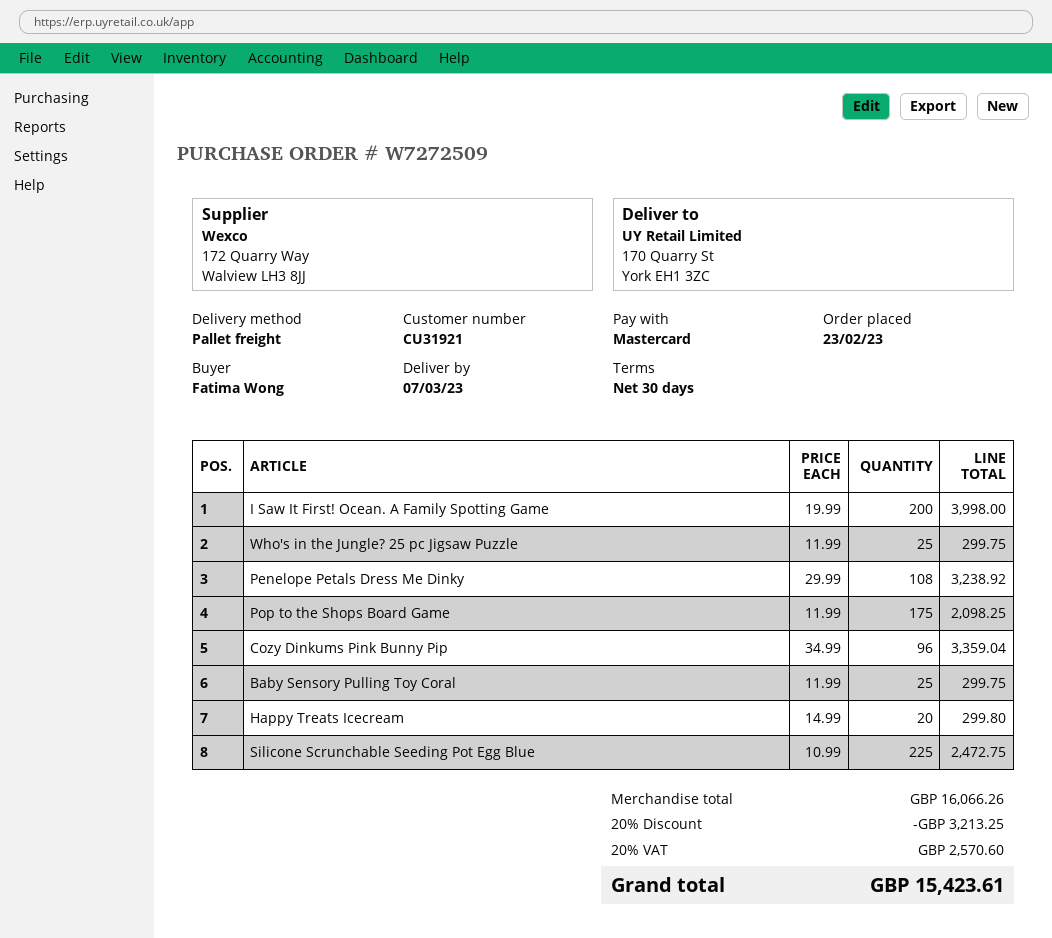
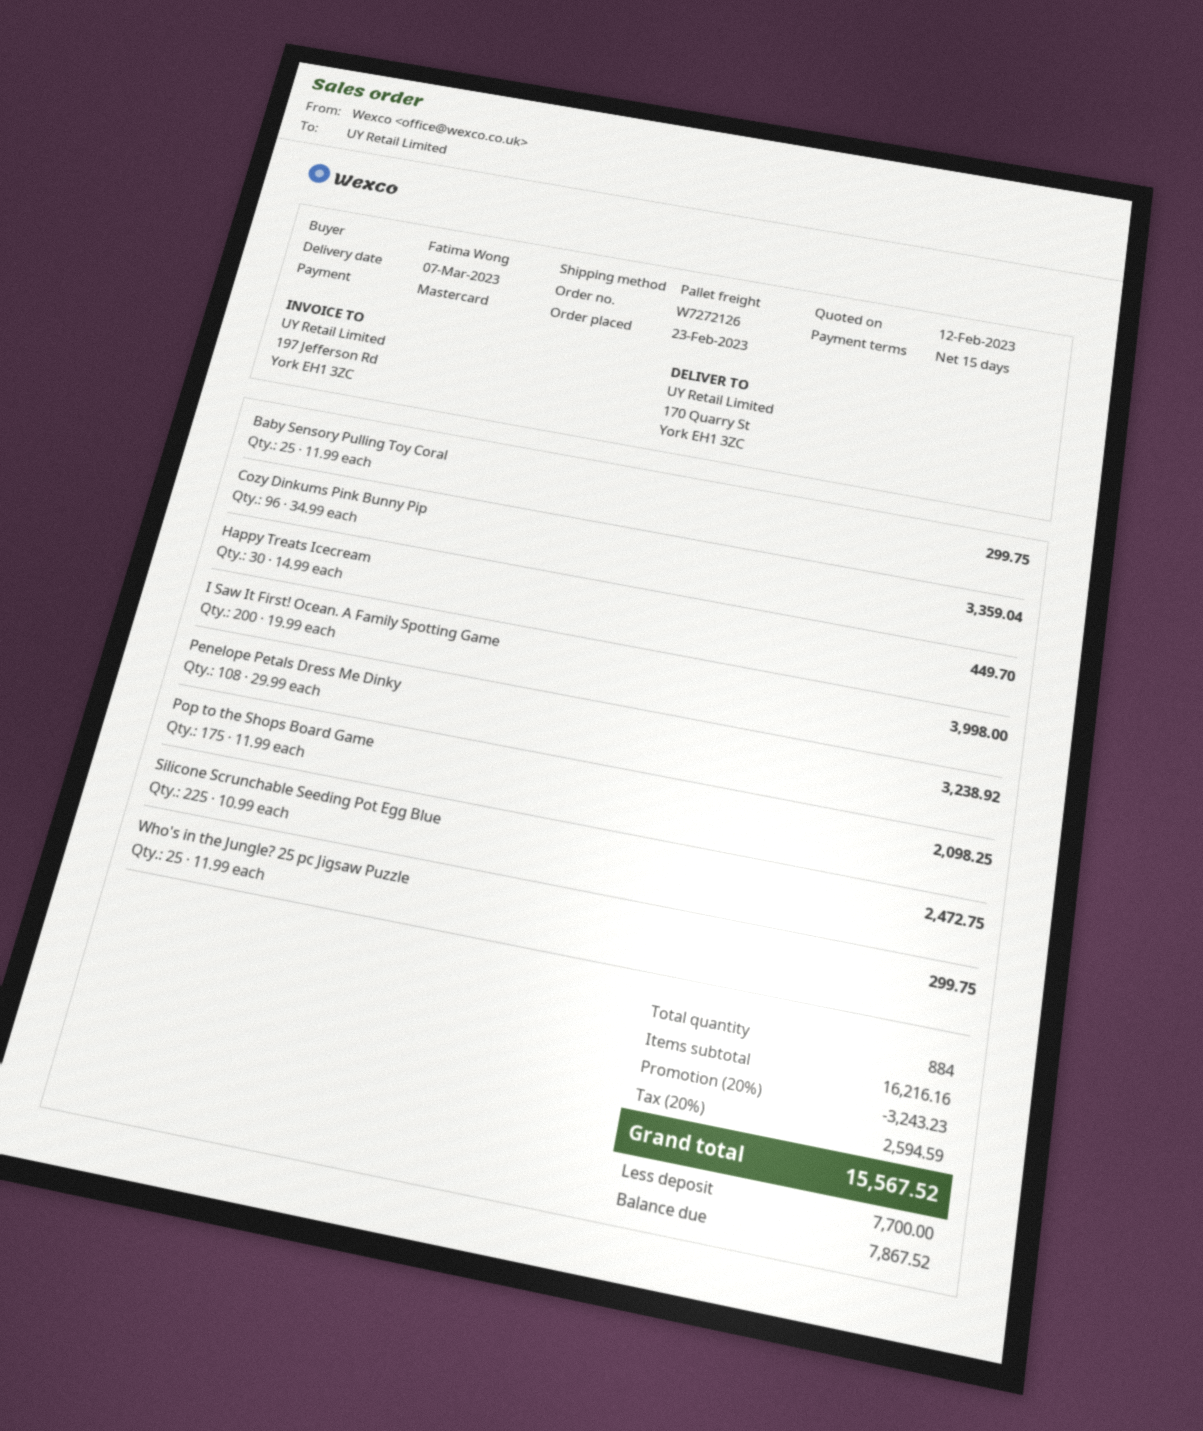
order number: W7272509 -> W7272126
payment terms: 30 days -> 15 days
Happy Treats Icecream: 20 x 14.99 = 299.80 -> 30 x 14.99 = 449.70
subtotal: 16066.26 -> 16216.16
discount: 20% = 3213.25 -> 20% = 3243.23
tax: 20% = 2570.60 -> 20% = 2594.59
total: 15423.61 -> 15567.52

